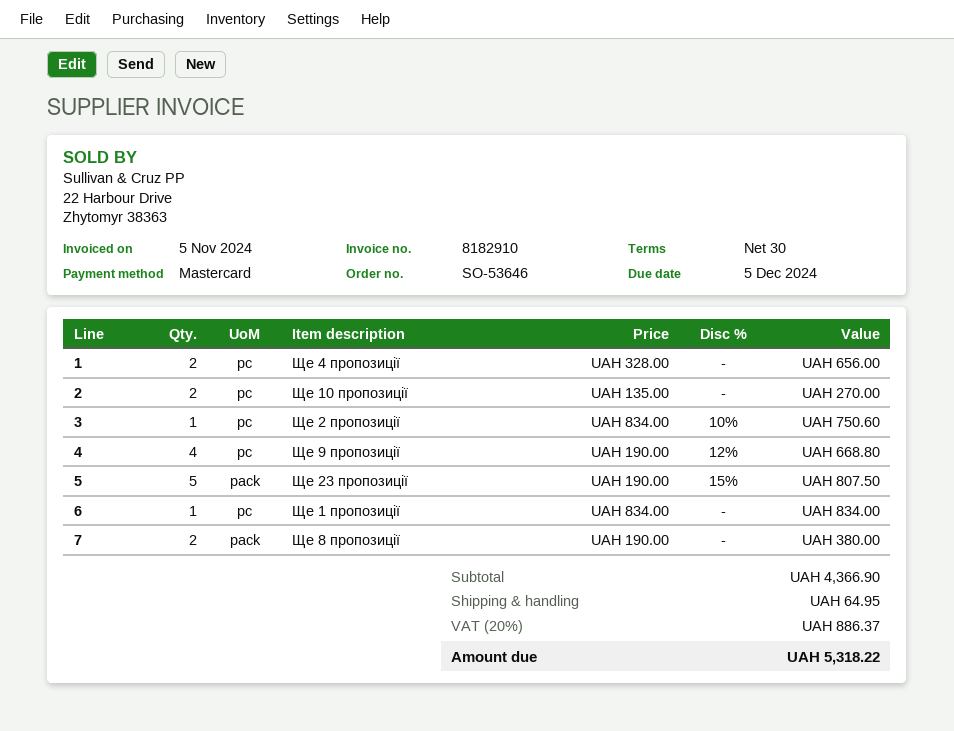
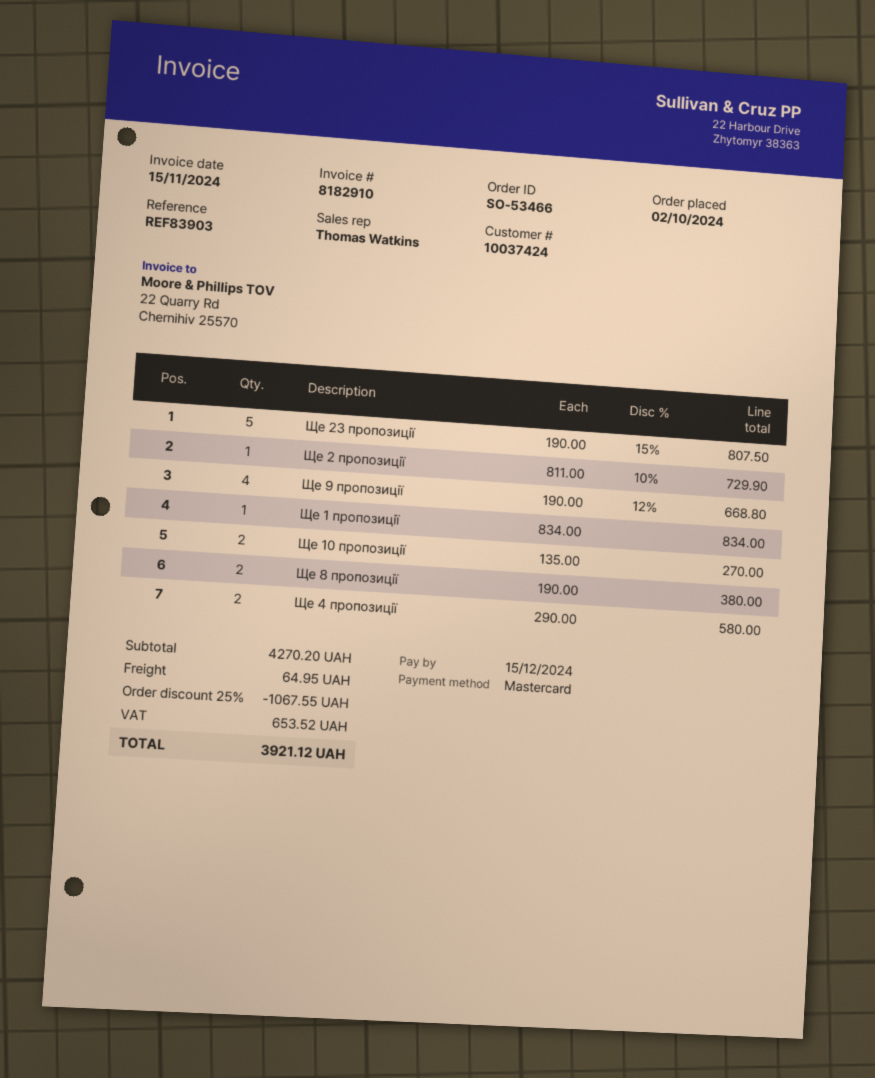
order number: SO-53646 -> SO-53466
invoice date: 2024-11-05 -> 2024-11-15
due date: 2024-12-05 -> 2024-12-15
Ще 4 пропозиції: 2 x 328.00 = 656.00 -> 2 x 290.00 = 580.00
Ще 2 пропозиції: 1 x 834.00 - 10% = 750.60 -> 1 x 811.00 - 10% = 729.90
subtotal: 4366.90 -> 4270.20
discount: none -> 25% = 1067.55
tax: 886.37 -> 653.52
total: 5318.22 -> 3921.12

